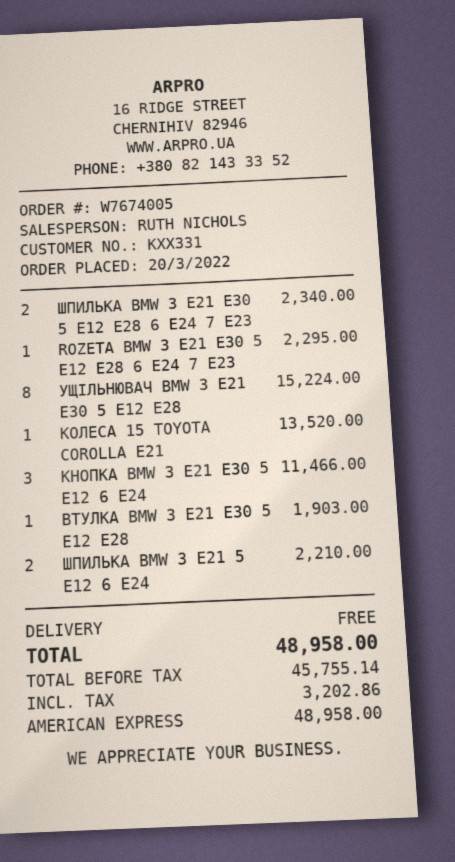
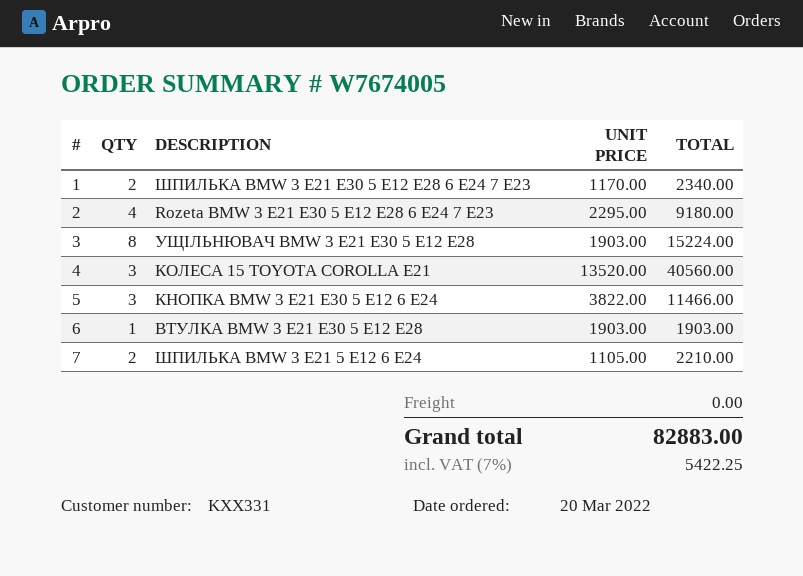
ROZETA BMW 3 E21 E30 5 E12 E28 6 E24 7 E23: 1 for 2295.00 -> 4 for 9180.00
КОЛЕСА 15 TOYOTA COROLLA E21: 1 for 13520.00 -> 3 for 40560.00
tax: 3202.86 -> 5422.25
total: 48958.00 -> 82883.00

